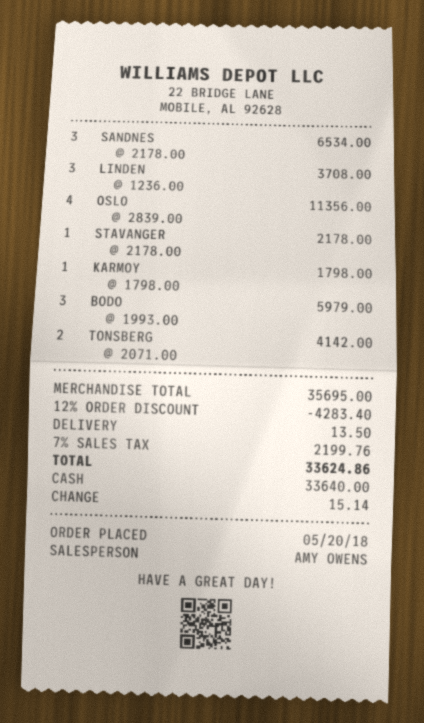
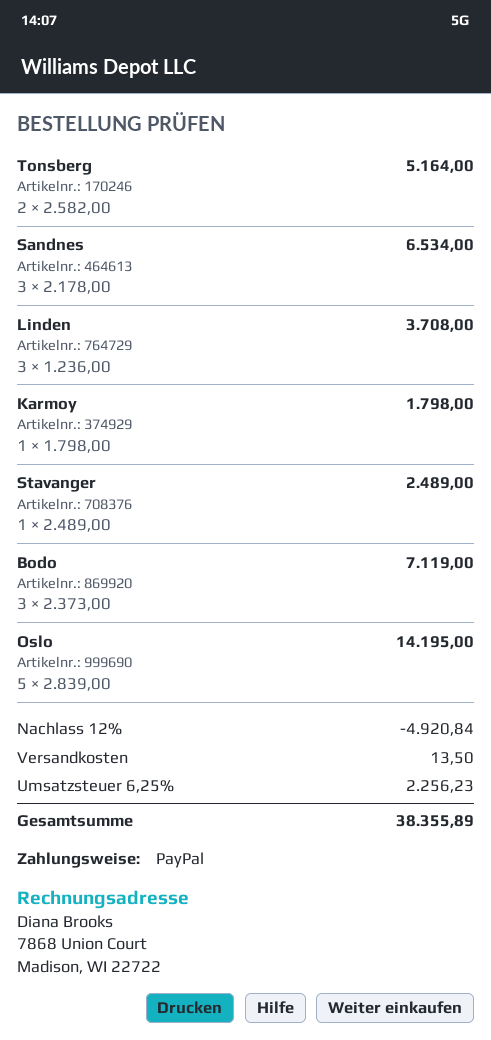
payment method: cash -> PayPal
OSLO: 4 x 2839.00 = 11356.00 -> 5 x 2839.00 = 14195.00
STAVANGER: 1 x 2178.00 = 2178.00 -> 1 x 2489.00 = 2489.00
BODO: 3 x 1993.00 = 5979.00 -> 3 x 2373.00 = 7119.00
TONSBERG: 2 x 2071.00 = 4142.00 -> 2 x 2582.00 = 5164.00
discount: 12% = 4283.40 -> 12% = 4920.84
tax: 7% = 2199.76 -> 6.25% = 2256.23
total: 33624.86 -> 38355.89

